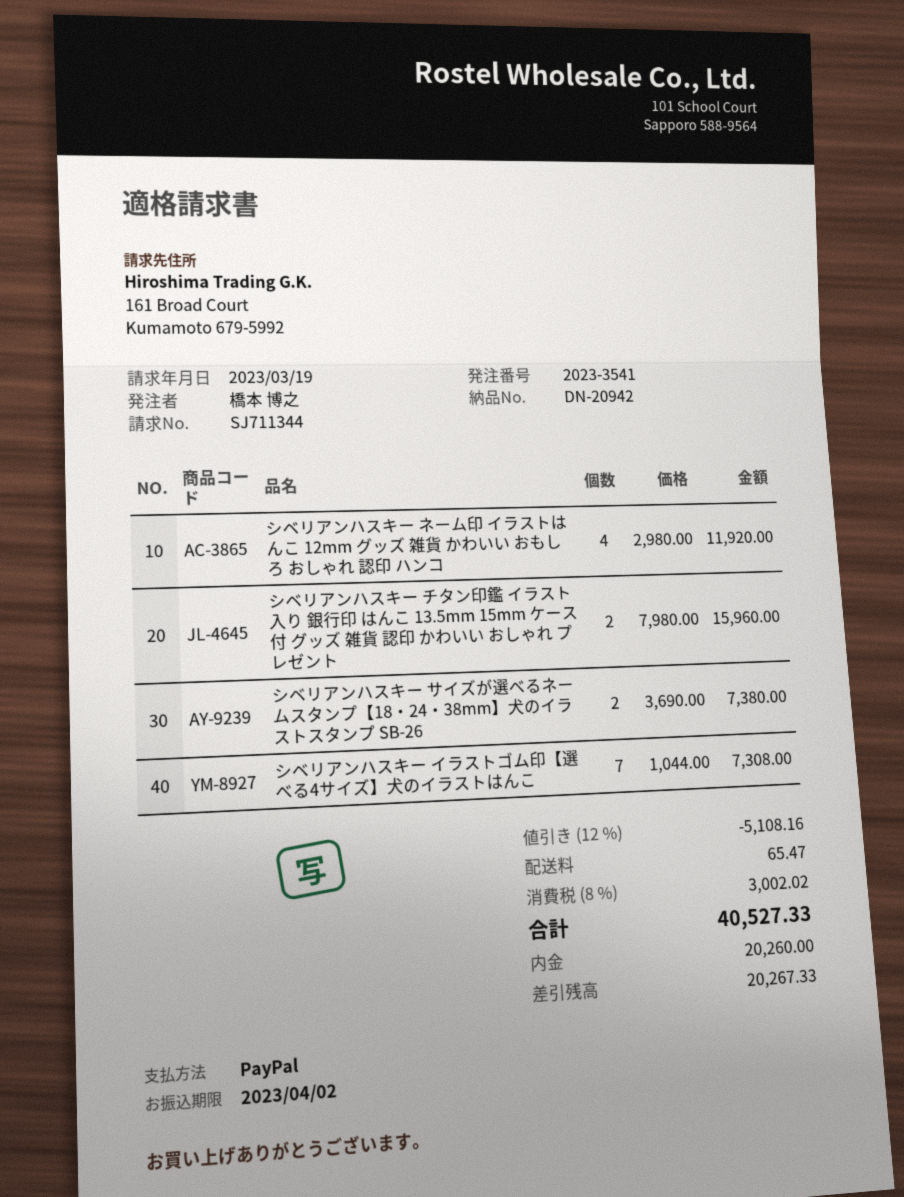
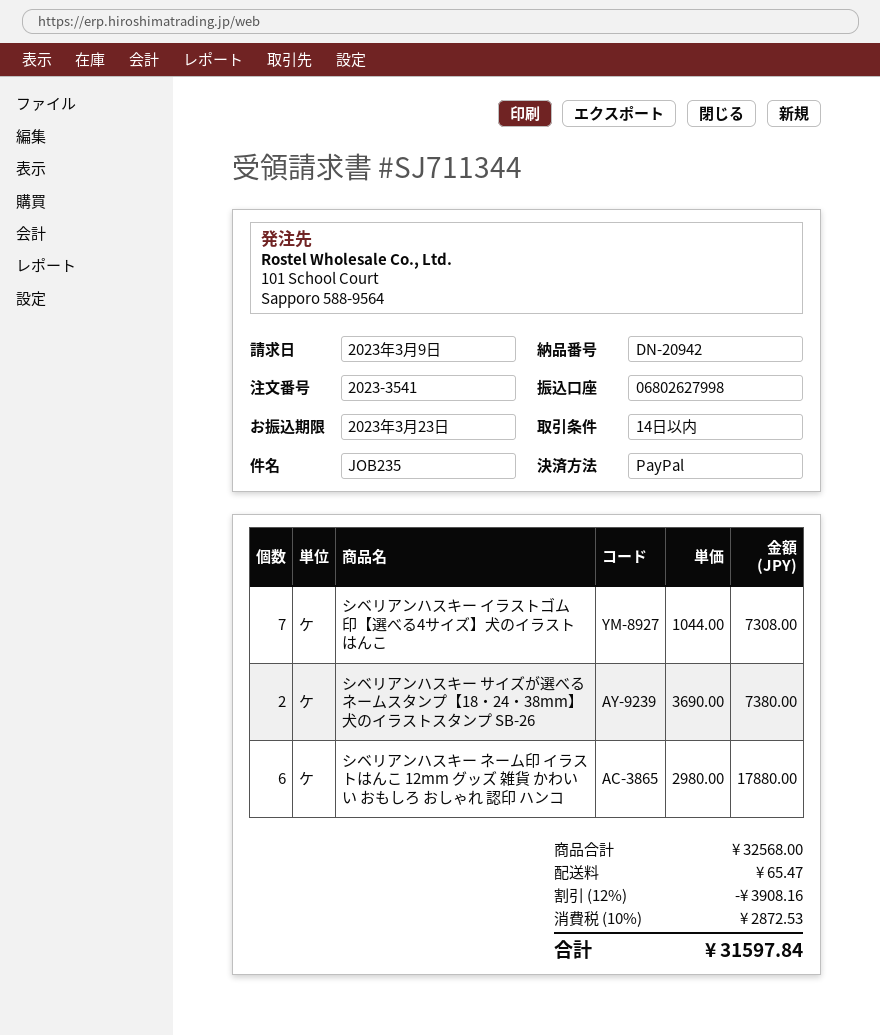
invoice date: 2023-03-19 -> 2023-03-09
due date: 2023-04-02 -> 2023-03-23
シベリアンハスキー ネーム印 イラストはんこ 12mm グッズ 雑貨 かわいい おもしろ おしゃれ 認印 ハンコ: 4 x 2980.00 = 11920.00 -> 6 x 2980.00 = 17880.00
シベリアンハスキー チタン印鑑 イラスト入り 銀行印 はんこ 13.5mm 15mm ケース付 グッズ 雑貨 認印 かわいい おしゃれ プレゼント: 2 x 7980.00 = 15960.00 -> none
discount: 12% = 5108.16 -> 12% = 3908.16
tax: 8% = 3002.02 -> 10% = 2872.53
total: 40527.33 -> 31597.84

